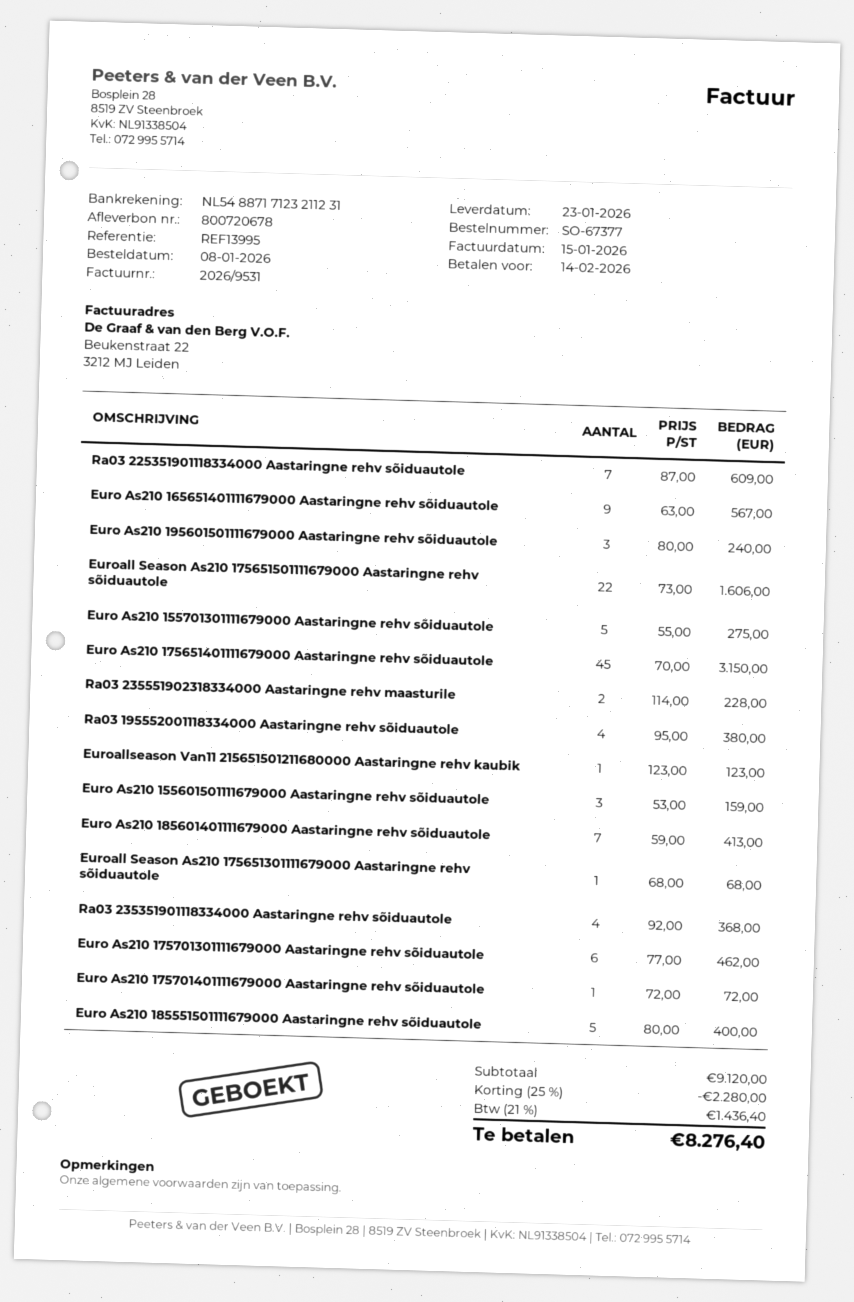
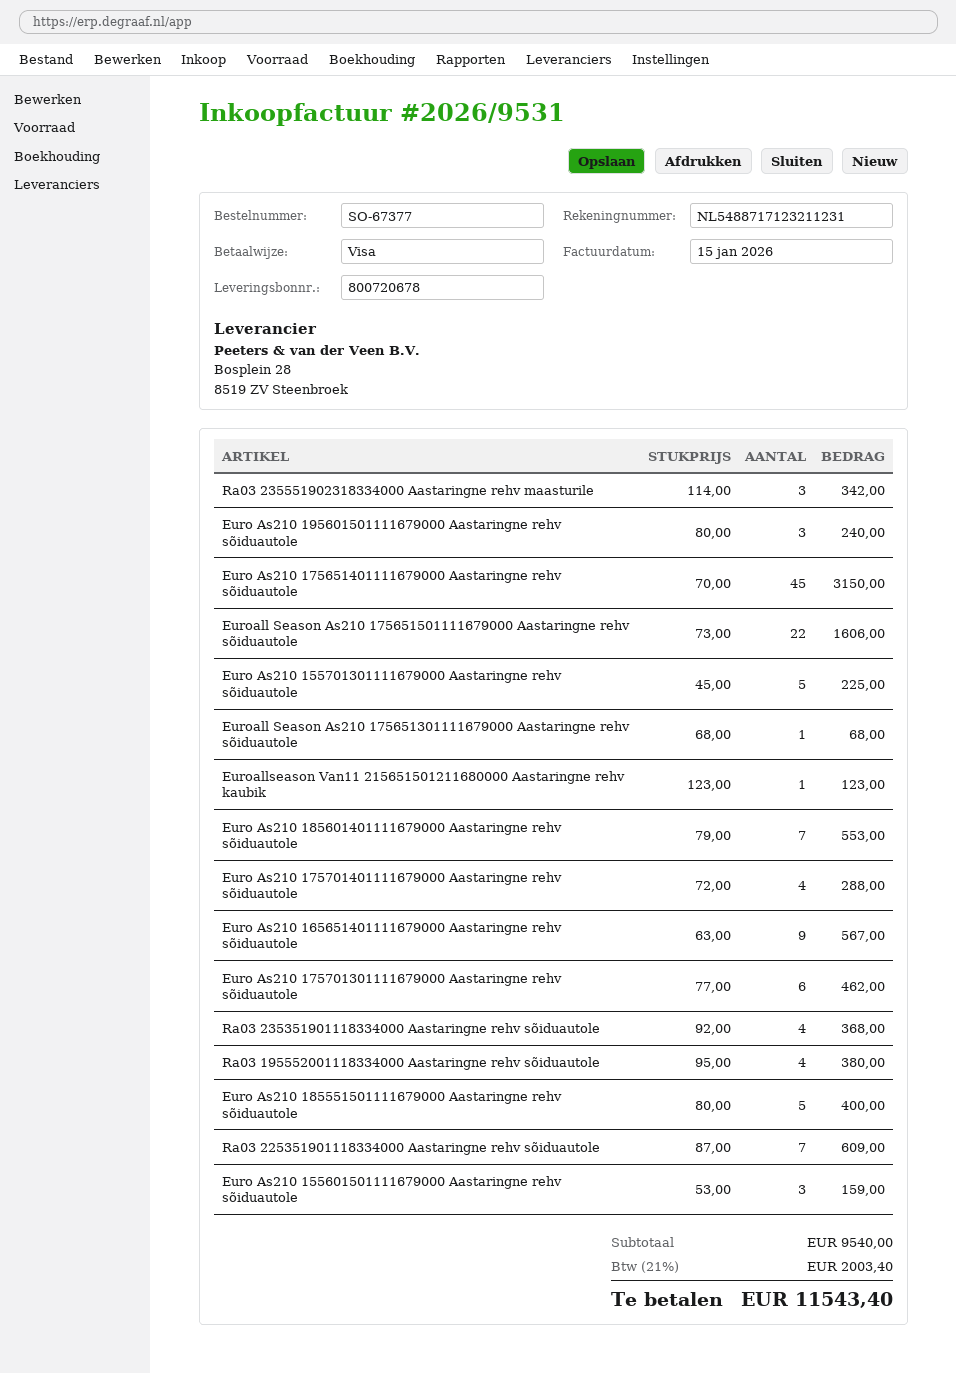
Euro As210 155701301111679000 Aastaringne rehv sõiduautole: 5 x 55.00 = 275.00 -> 5 x 45.00 = 225.00
Ra03 235551902318334000 Aastaringne rehv maasturile: 2 x 114.00 = 228.00 -> 3 x 114.00 = 342.00
Euro As210 185601401111679000 Aastaringne rehv sõiduautole: 7 x 59.00 = 413.00 -> 7 x 79.00 = 553.00
Euro As210 175701401111679000 Aastaringne rehv sõiduautole: 1 x 72.00 = 72.00 -> 4 x 72.00 = 288.00
subtotal: 9120.00 -> 9540.00
discount: 25% = 2280.00 -> none
tax: 21% = 1436.40 -> 21% = 2003.40
total: 8276.40 -> 11543.40

